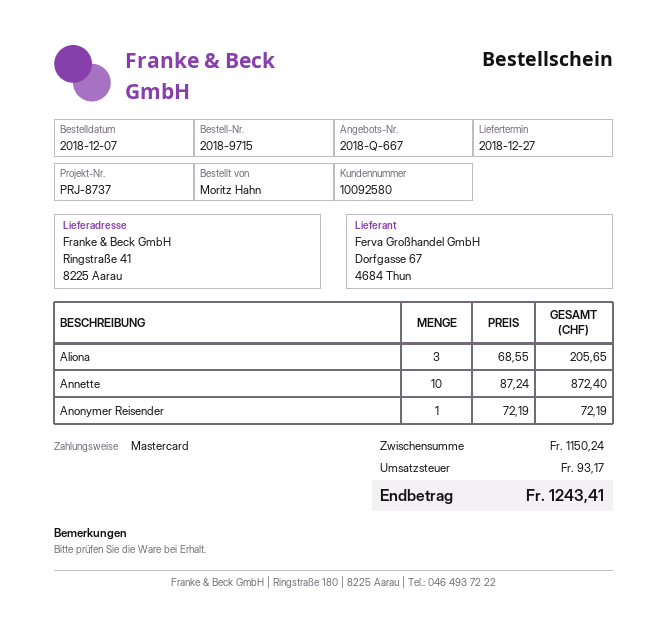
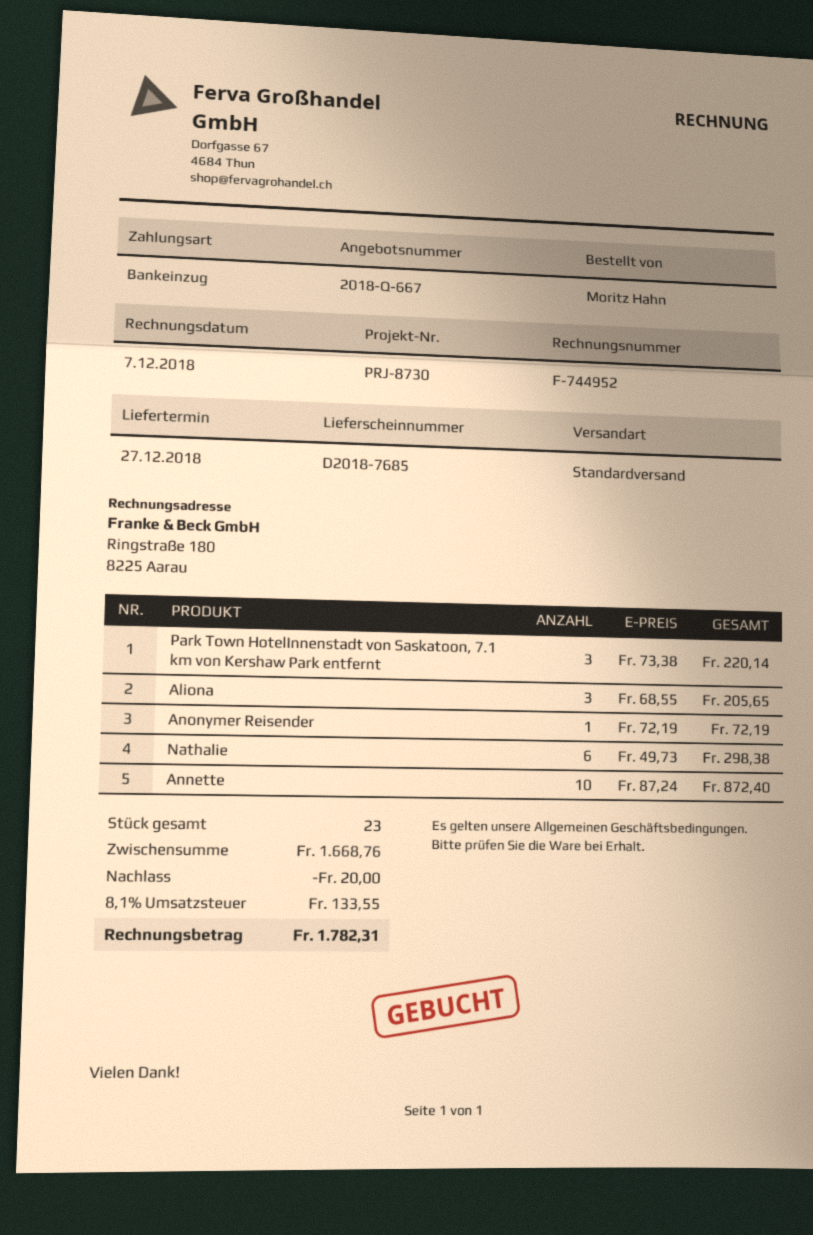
reference: PRJ-8737 -> PRJ-8730
payment method: Mastercard -> direct debit
Park Town HotelInnenstadt von Saskatoon, 7.1 km von Kershaw Park entfernt: none -> 3 x 73.38 = 220.14
Nathalie: none -> 6 x 49.73 = 298.38
subtotal: 1150.24 -> 1668.76
discount: none -> 20.00
tax: 93.17 -> 133.55
total: 1243.41 -> 1782.31

